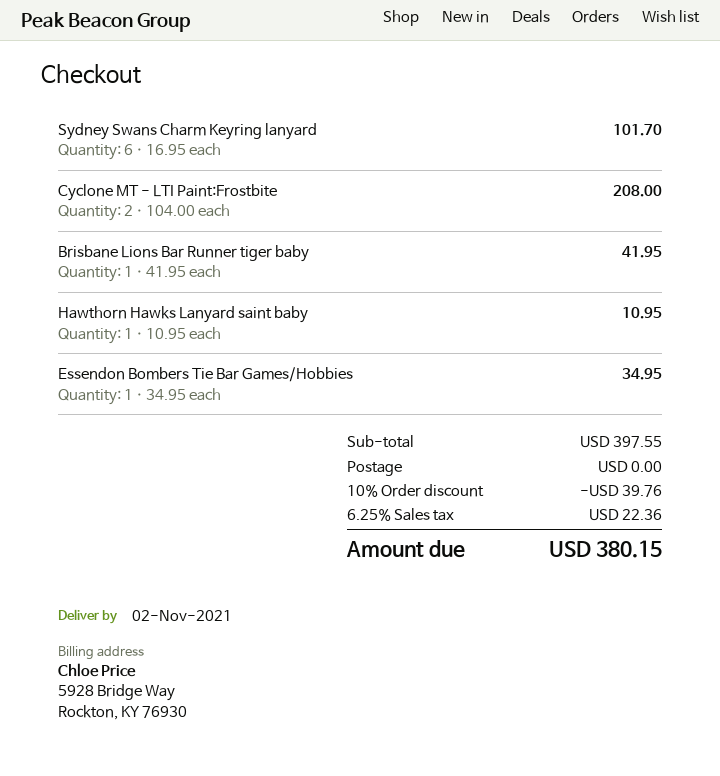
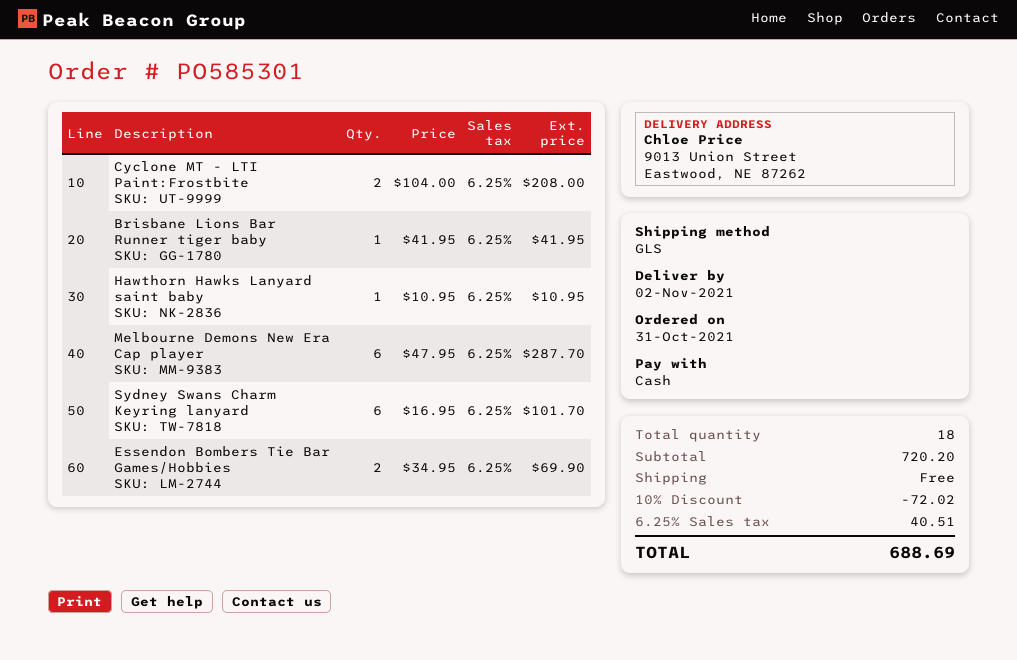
Essendon Bombers Tie Bar Games/Hobbies: 1 x 34.95 = 34.95 -> 2 x 34.95 = 69.90
Melbourne Demons New Era Cap player: none -> 6 x 47.95 = 287.70
subtotal: 397.55 -> 720.20
discount: 10% = 39.76 -> 10% = 72.02
tax: 6.25% = 22.36 -> 6.25% = 40.51
total: 380.15 -> 688.69

